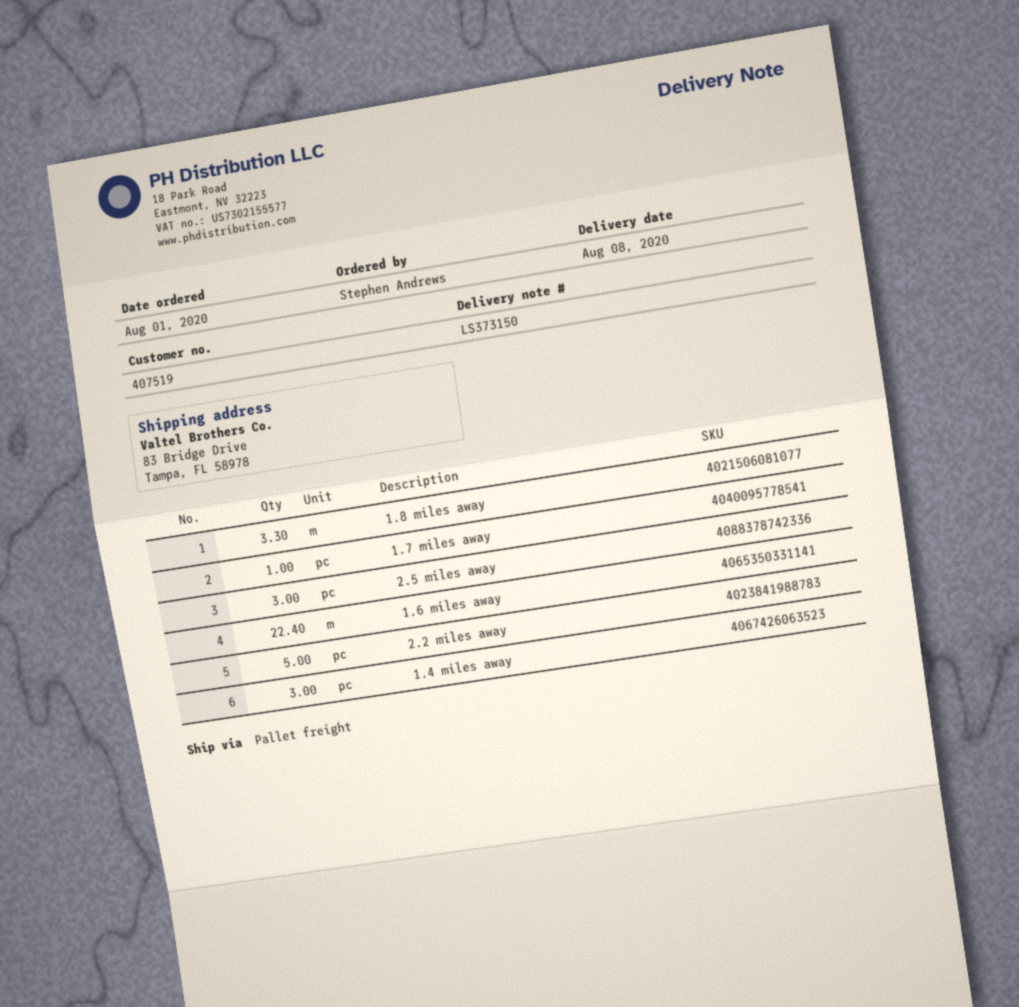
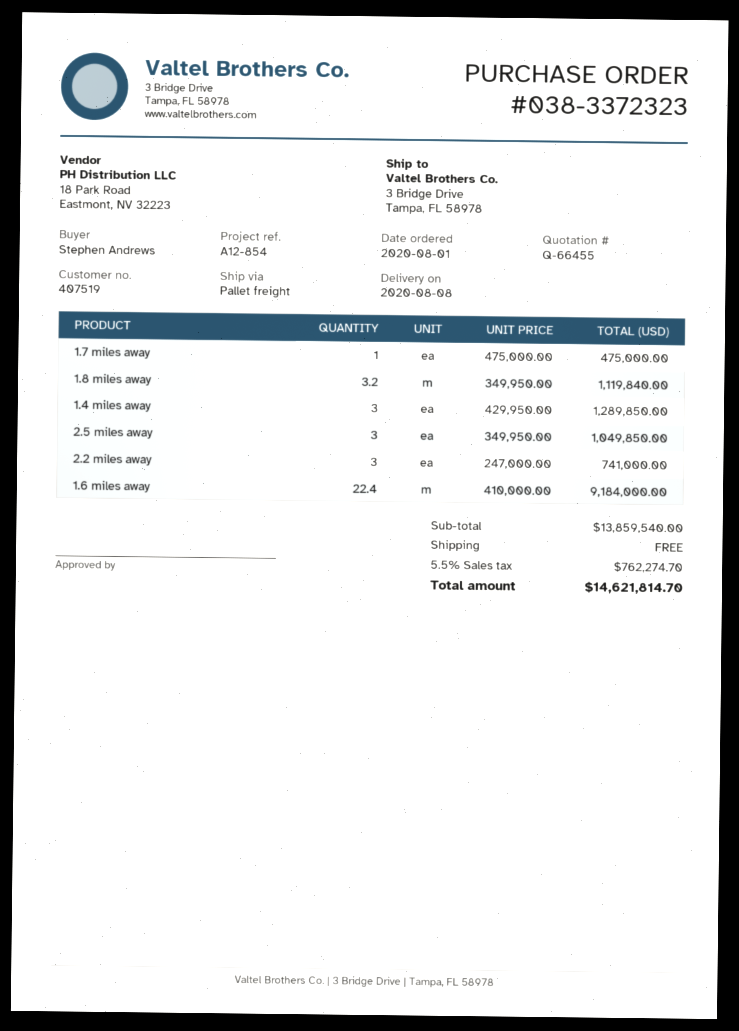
ship to: 83 Bridge Drive, Tampa, FL 58978 -> 3 Bridge Drive, Tampa, FL 58978
1.8 miles away: 3.3 -> 3.2
2.2 miles away: 5 -> 3

